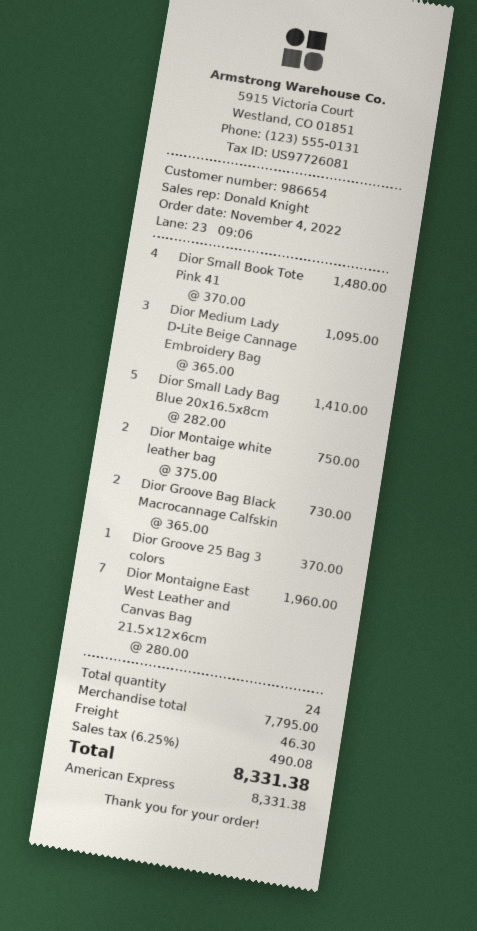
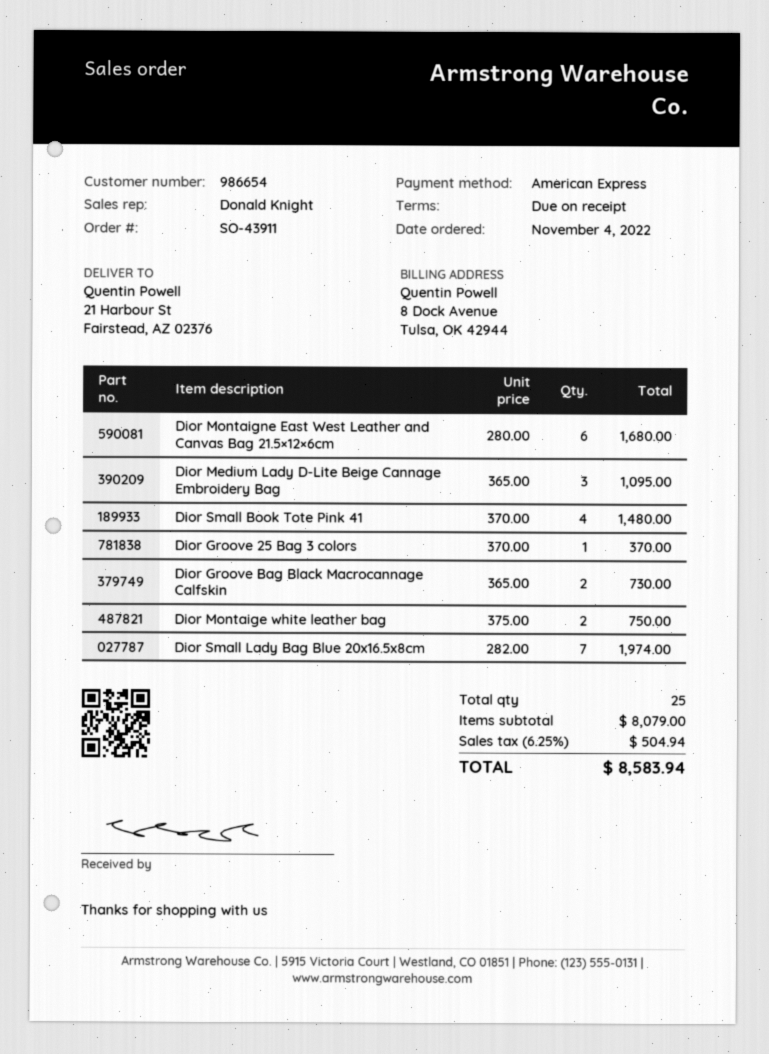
Dior Small Lady Bag Blue 20x16.5x8cm: 5 x 282.00 = 1410.00 -> 7 x 282.00 = 1974.00
Dior Montaigne East West Leather and Canvas Bag 21.5×12×6cm: 7 x 280.00 = 1960.00 -> 6 x 280.00 = 1680.00
total quantity: 24 -> 25
subtotal: 7795.00 -> 8079.00
shipping: 46.30 -> none
tax: 6.25% = 490.08 -> 6.25% = 504.94
total: 8331.38 -> 8583.94

